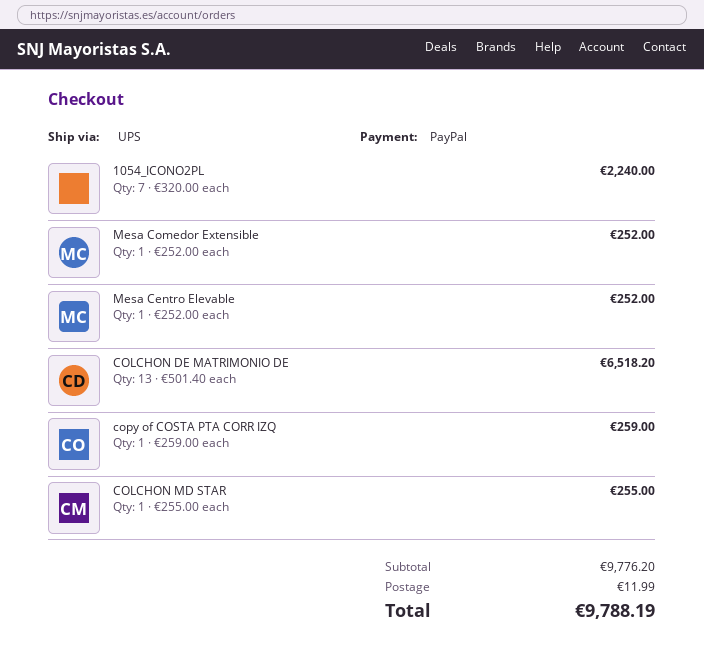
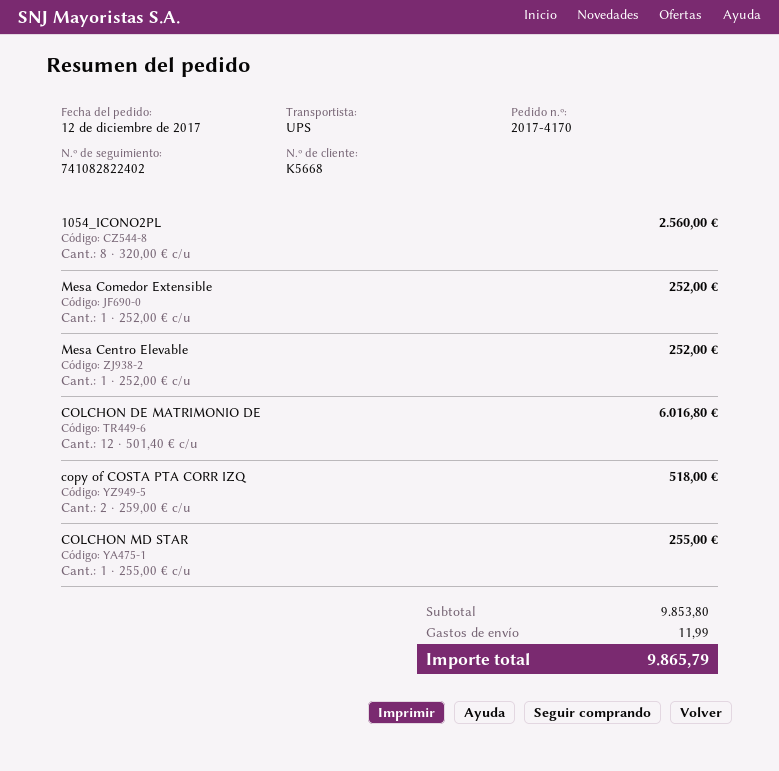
1054_ICONO2PL: 7 x 320.00 = 2240.00 -> 8 x 320.00 = 2560.00
COLCHON DE MATRIMONIO DE: 13 x 501.40 = 6518.20 -> 12 x 501.40 = 6016.80
copy of COSTA PTA CORR IZQ: 1 x 259.00 = 259.00 -> 2 x 259.00 = 518.00
subtotal: 9776.20 -> 9853.80
total: 9788.19 -> 9865.79

